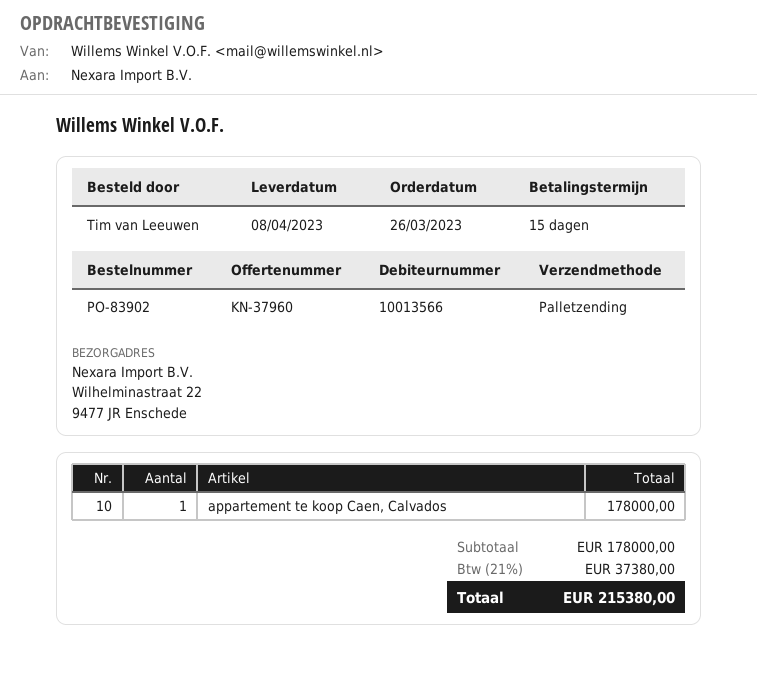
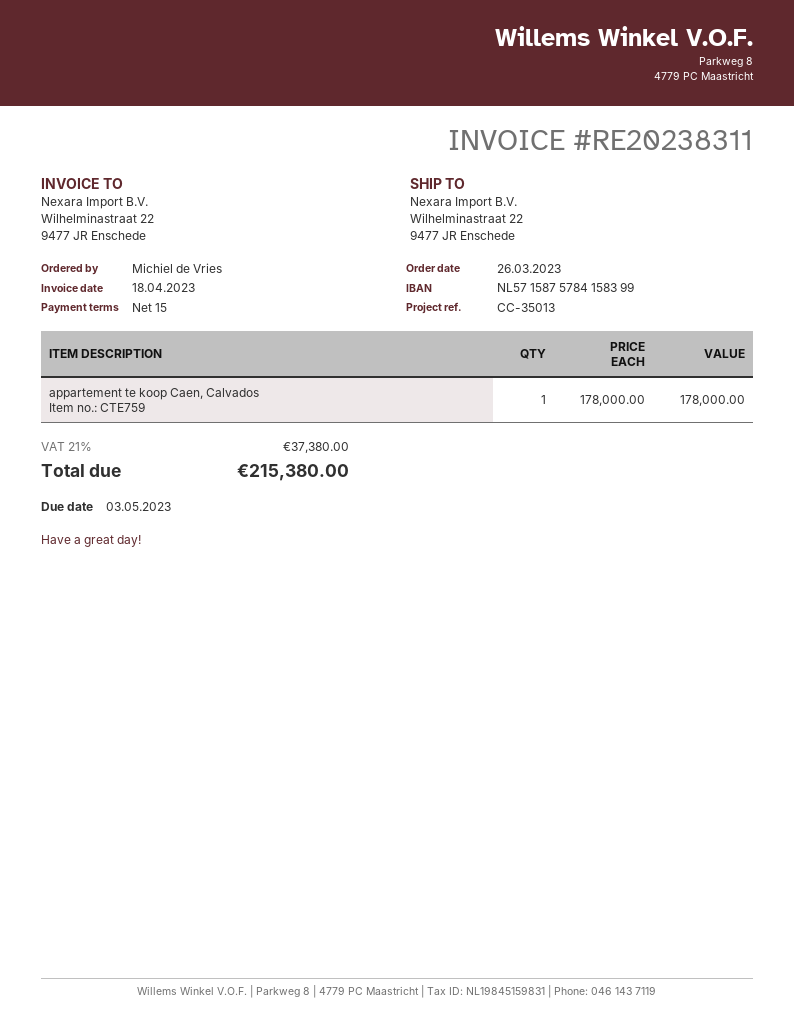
ordered by: Tim van Leeuwen -> Michiel de Vries

